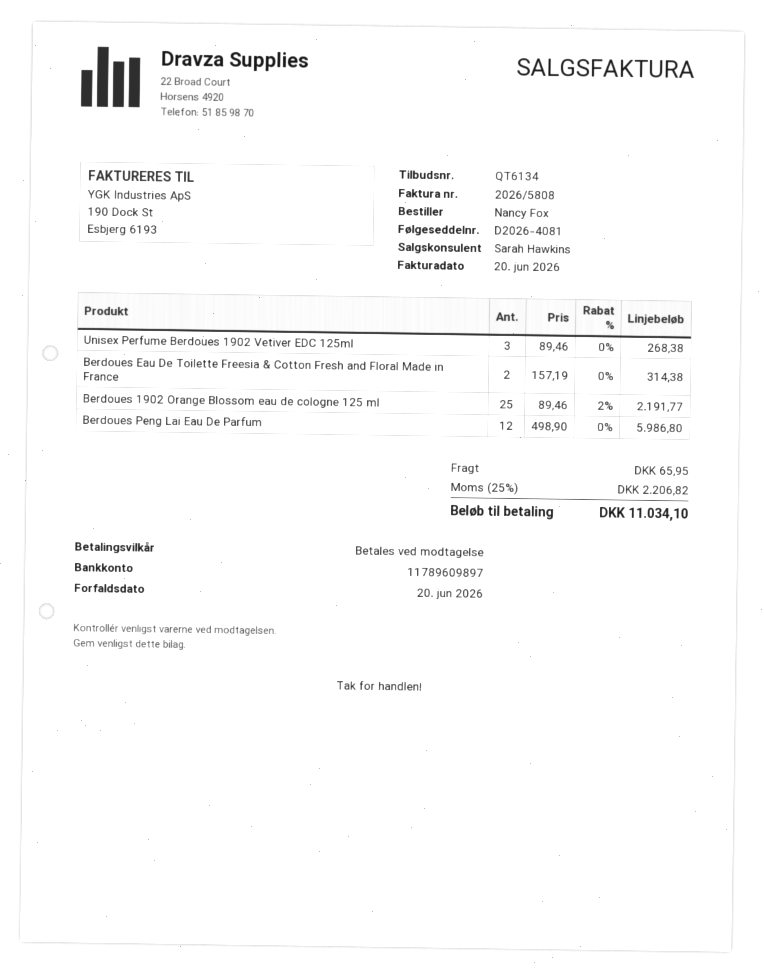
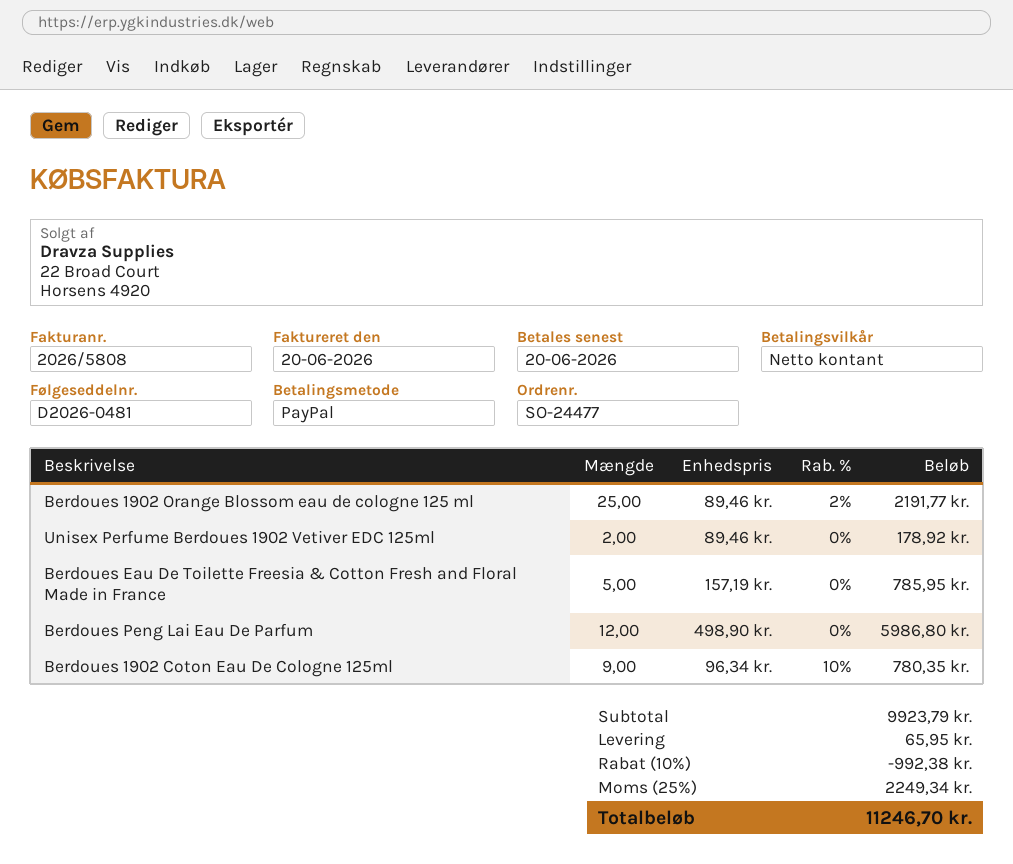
delivery note number: D2026-4081 -> D2026-0481
Unisex Perfume Berdoues 1902 Vetiver EDC 125ml: 3 x 89.46 = 268.38 -> 2 x 89.46 = 178.92
Berdoues Eau De Toilette Freesia & Cotton Fresh and Floral Made in France: 2 x 157.19 = 314.38 -> 5 x 157.19 = 785.95
Berdoues 1902 Coton Eau De Cologne 125ml: none -> 9 x 96.34 - 10% = 780.35
discount: none -> 10% = 992.38
tax: 25% = 2206.82 -> 25% = 2249.34
total: 11034.10 -> 11246.70

